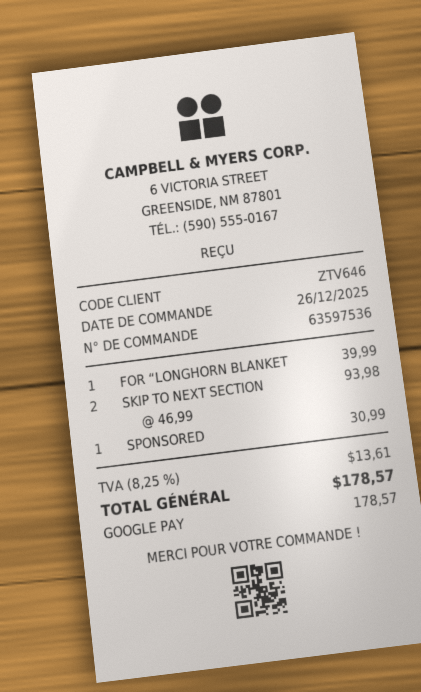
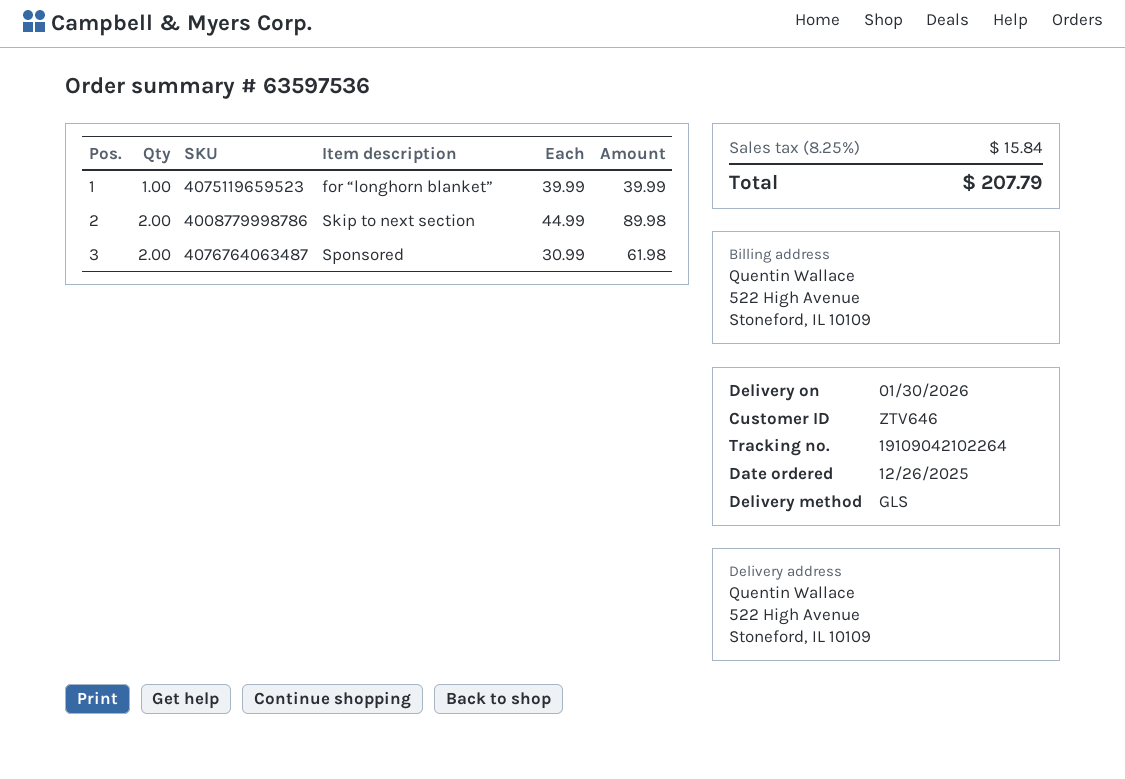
SKIP TO NEXT SECTION: 2 x 46.99 = 93.98 -> 2 x 44.99 = 89.98
SPONSORED: 1 x 30.99 = 30.99 -> 2 x 30.99 = 61.98
tax: 8.25% = 13.61 -> 8.25% = 15.84
total: 178.57 -> 207.79

